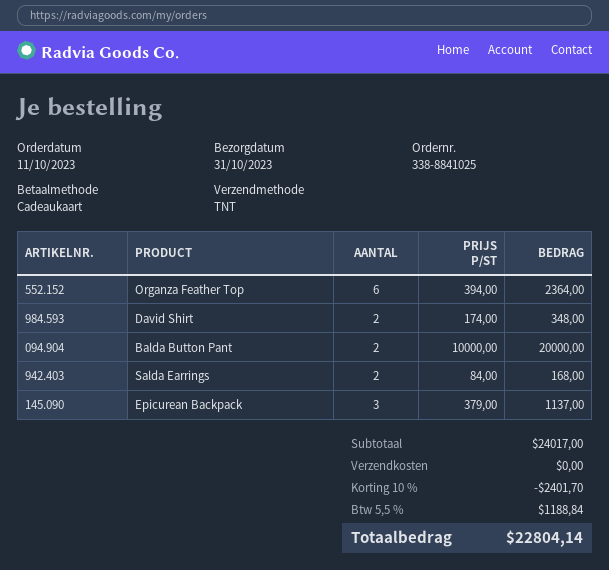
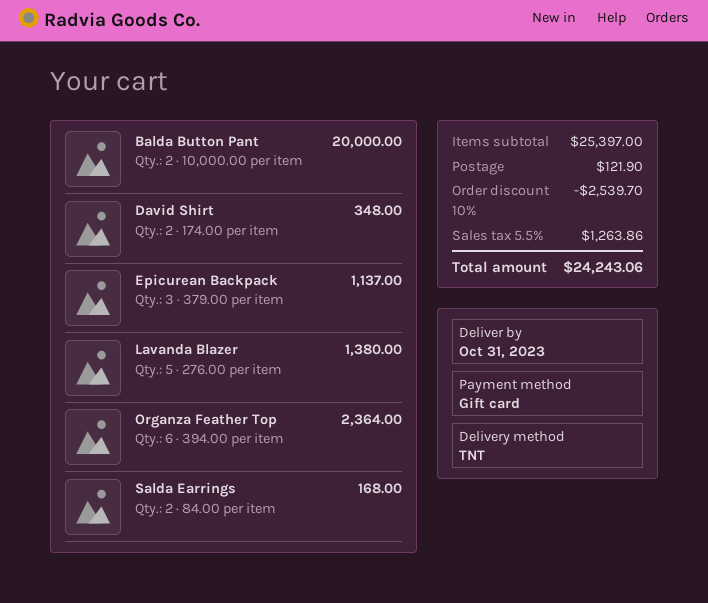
Lavanda Blazer: none -> 5 x 276.00 = 1380.00
subtotal: 24017.00 -> 25397.00
discount: 10% = 2401.70 -> 10% = 2539.70
shipping: 0.00 -> 121.90
tax: 5.5% = 1188.84 -> 5.5% = 1263.86
total: 22804.14 -> 24243.06

